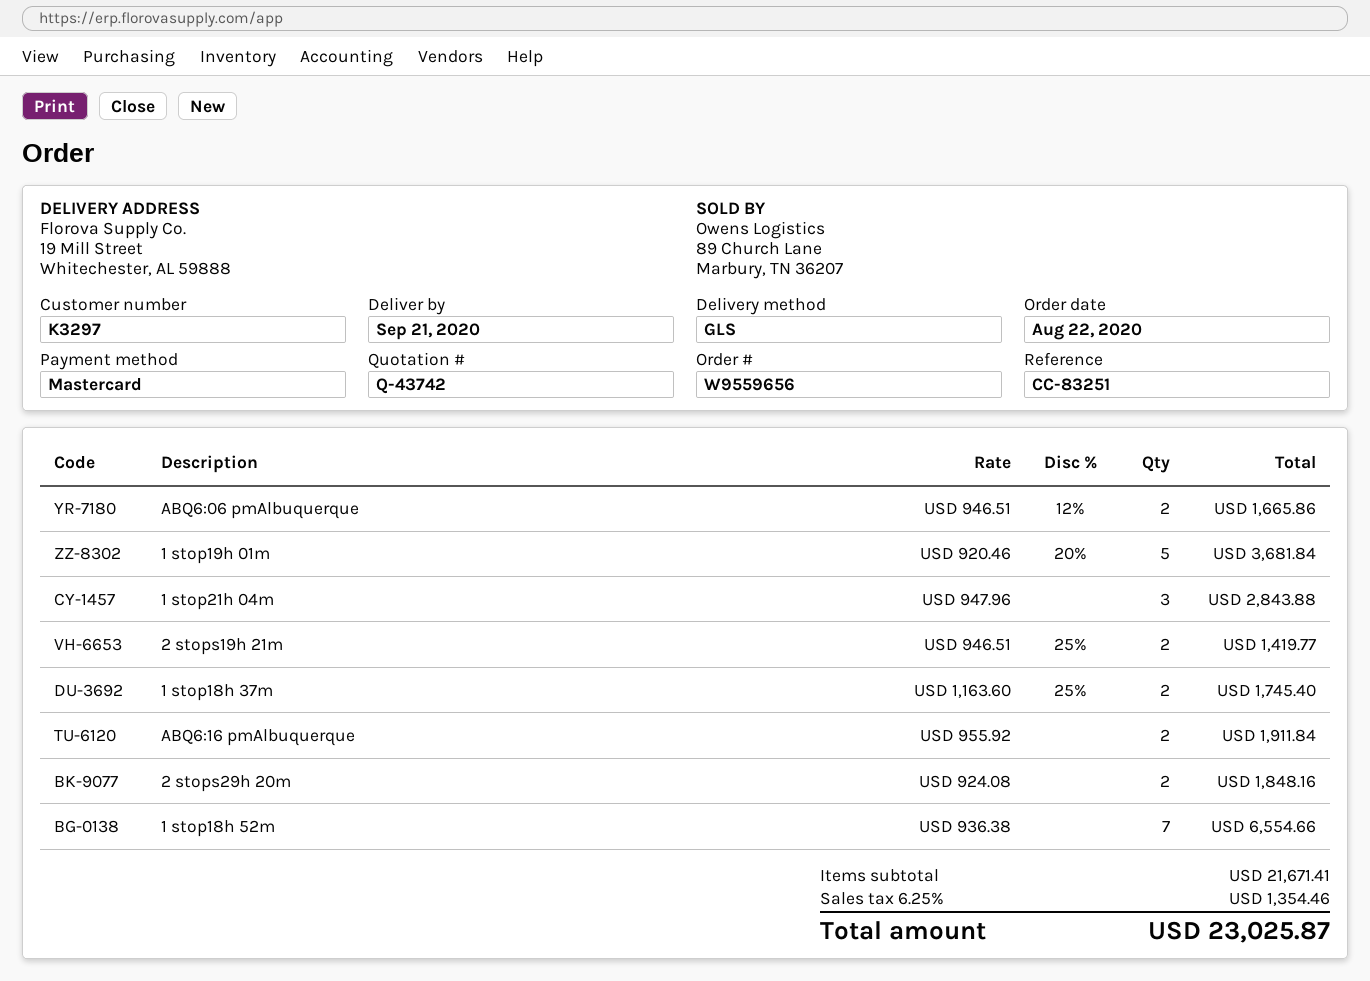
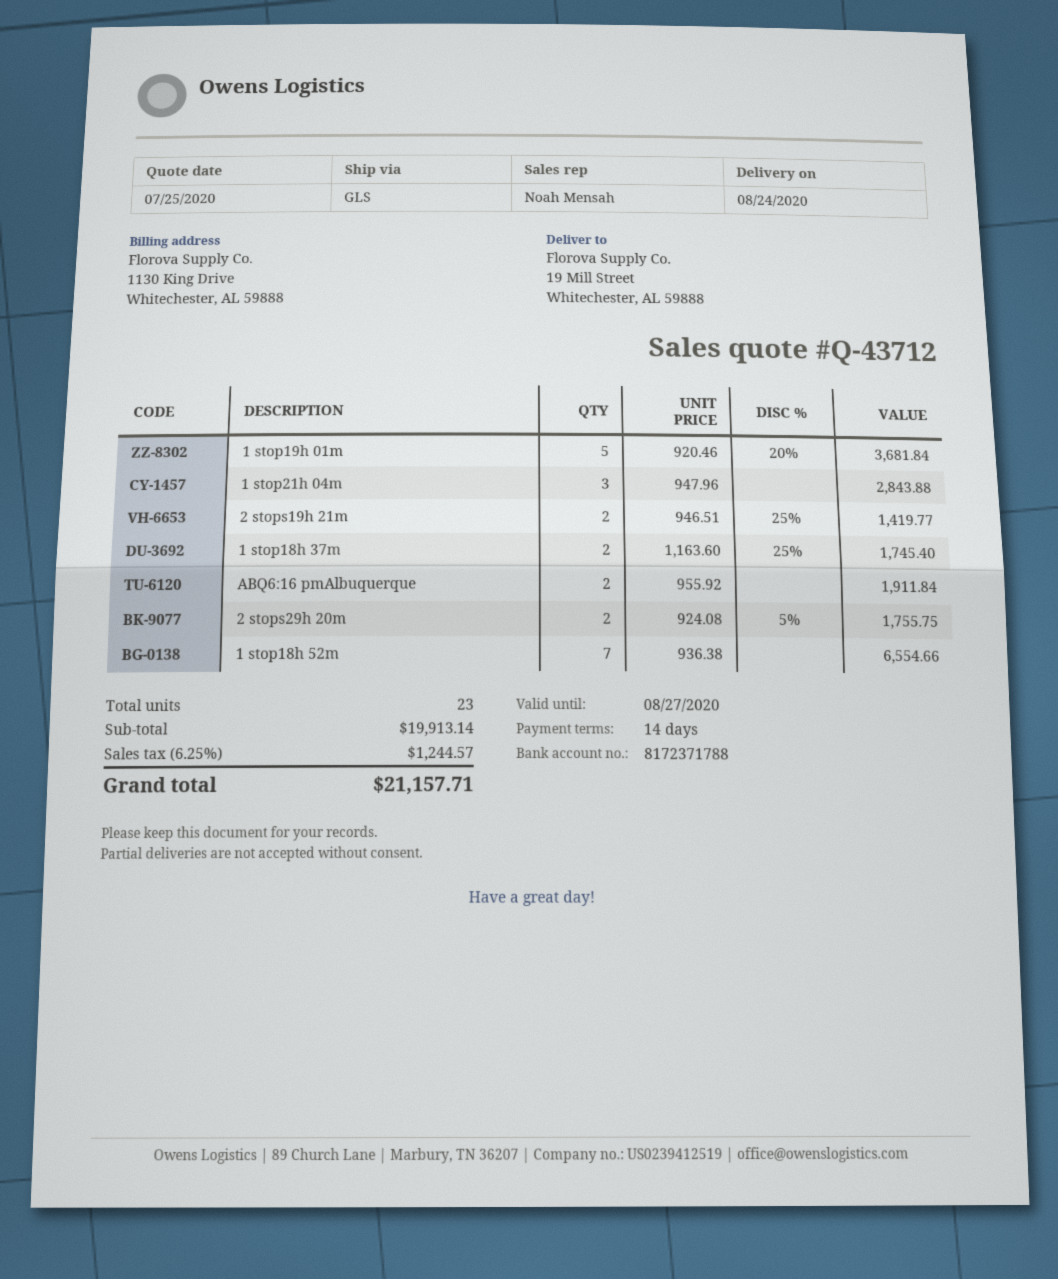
quote number: Q-43742 -> Q-43712
delivery date: 2020-09-21 -> 2020-08-24
ABQ6:06 pmAlbuquerque: 2 x 946.51 - 12% = 1665.86 -> none
2 stops29h 20m: 2 x 924.08 = 1848.16 -> 2 x 924.08 - 5% = 1755.75
subtotal: 21671.41 -> 19913.14
tax: 6.25% = 1354.46 -> 6.25% = 1244.57
total: 23025.87 -> 21157.71

